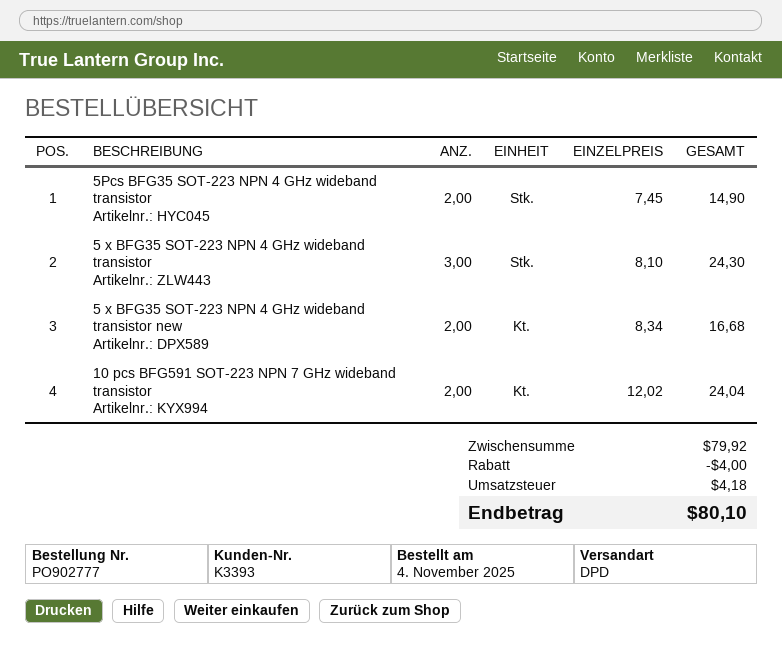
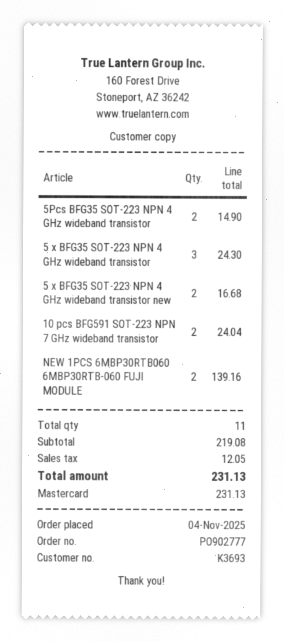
customer number: K3393 -> K3693
NEW 1PCS 6MBP30RTB060 6MBP30RTB-060 FUJI MODULE: none -> 2 for 139.16
subtotal: 79.92 -> 219.08
discount: 4.00 -> none
tax: 4.18 -> 12.05
total: 80.10 -> 231.13

